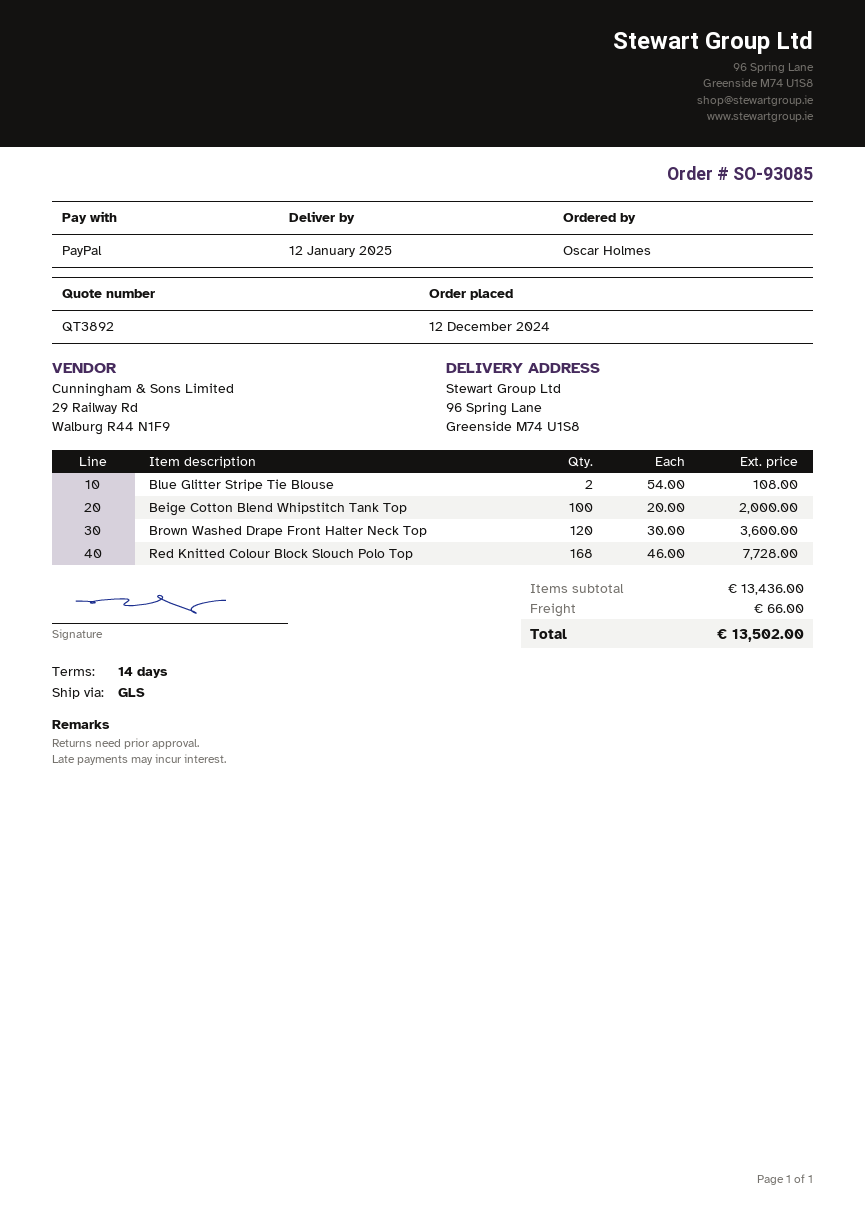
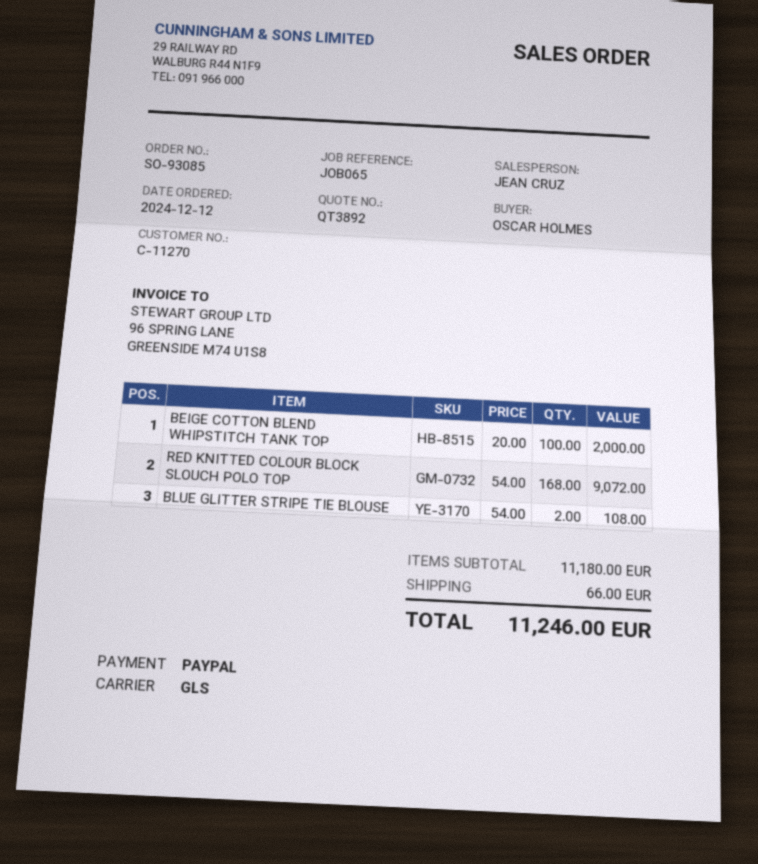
Brown Washed Drape Front Halter Neck Top: 120 x 30.00 = 3600.00 -> none
Red Knitted Colour Block Slouch Polo Top: 168 x 46.00 = 7728.00 -> 168 x 54.00 = 9072.00
subtotal: 13436.00 -> 11180.00
total: 13502.00 -> 11246.00

